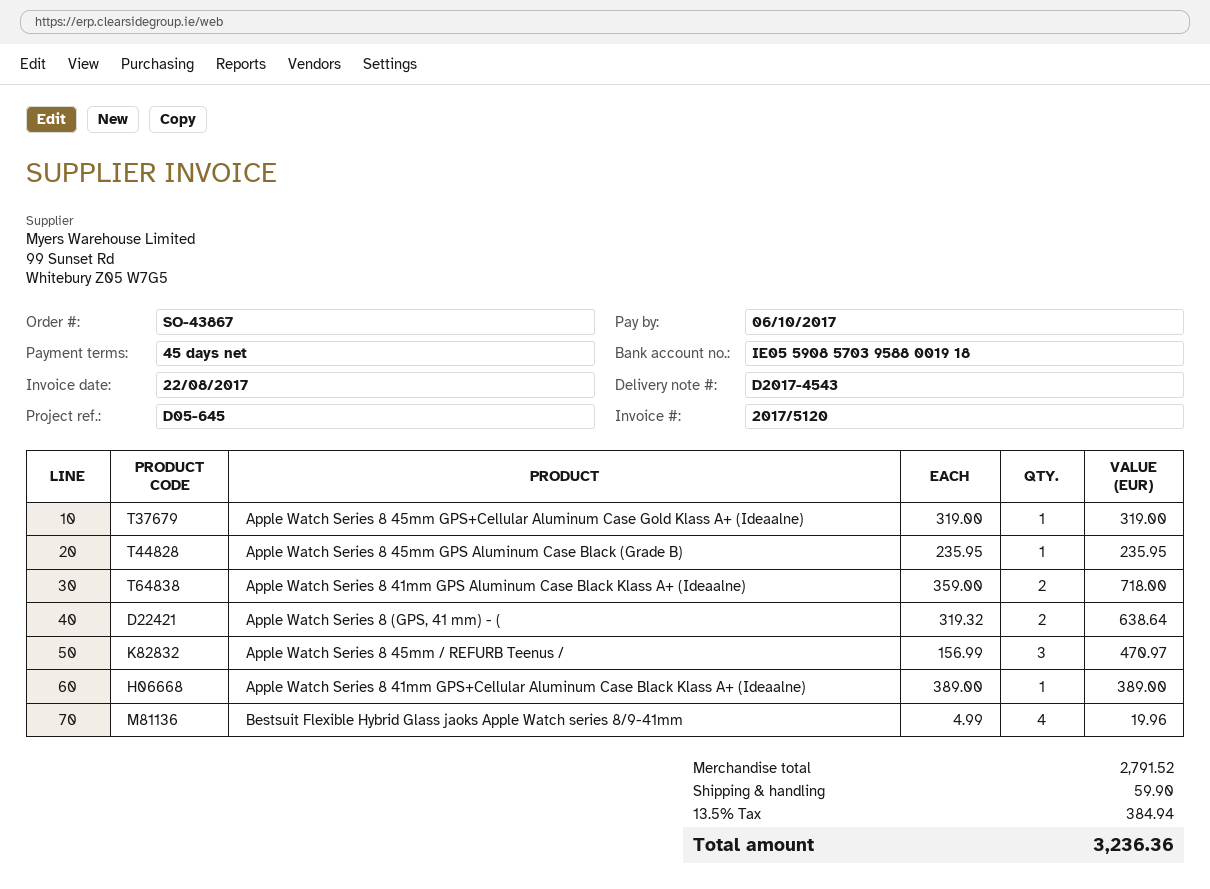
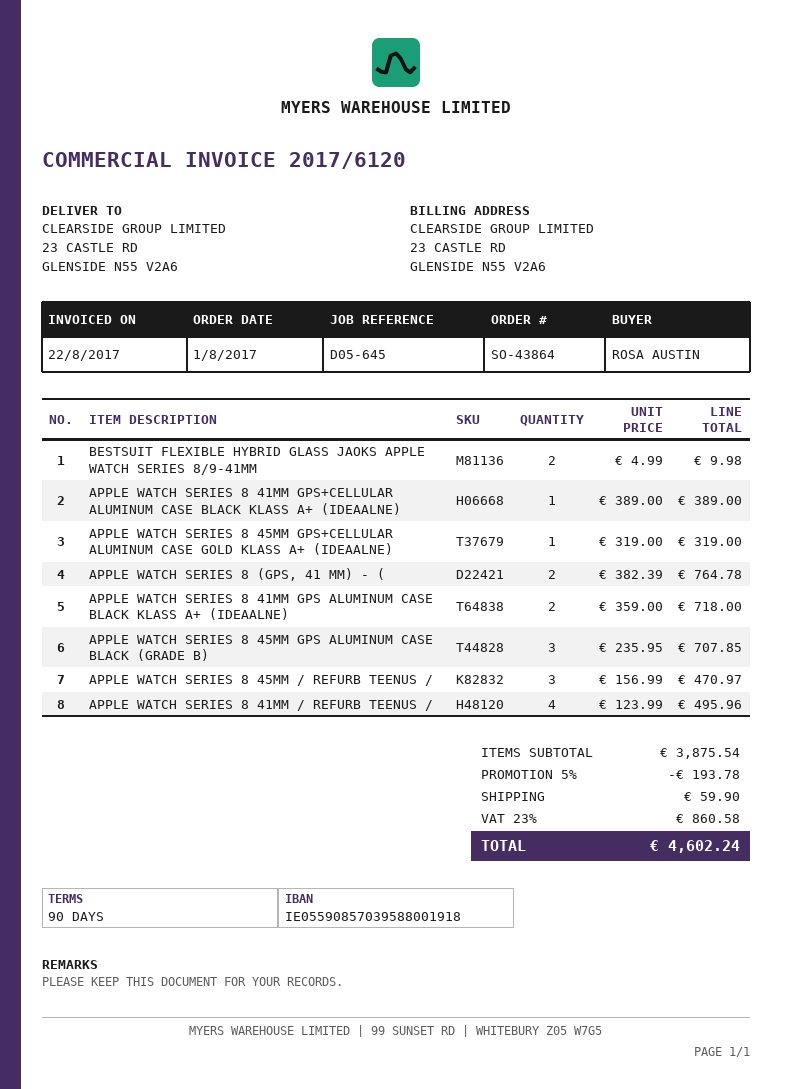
order number: SO-43867 -> SO-43864
invoice number: 2017/5120 -> 2017/6120
payment terms: 45 days -> 90 days
Apple Watch Series 8 45mm GPS Aluminum Case Black (Grade B): 1 x 235.95 = 235.95 -> 3 x 235.95 = 707.85
Apple Watch Series 8 (GPS, 41 mm) - (: 2 x 319.32 = 638.64 -> 2 x 382.39 = 764.78
Bestsuit Flexible Hybrid Glass jaoks Apple Watch series 8/9-41mm: 4 x 4.99 = 19.96 -> 2 x 4.99 = 9.98
APPLE WATCH SERIES 8 41MM / REFURB TEENUS /: none -> 4 x 123.99 = 495.96
subtotal: 2791.52 -> 3875.54
discount: none -> 5% = 193.78
tax: 13.5% = 384.94 -> 23% = 860.58
total: 3236.36 -> 4602.24

